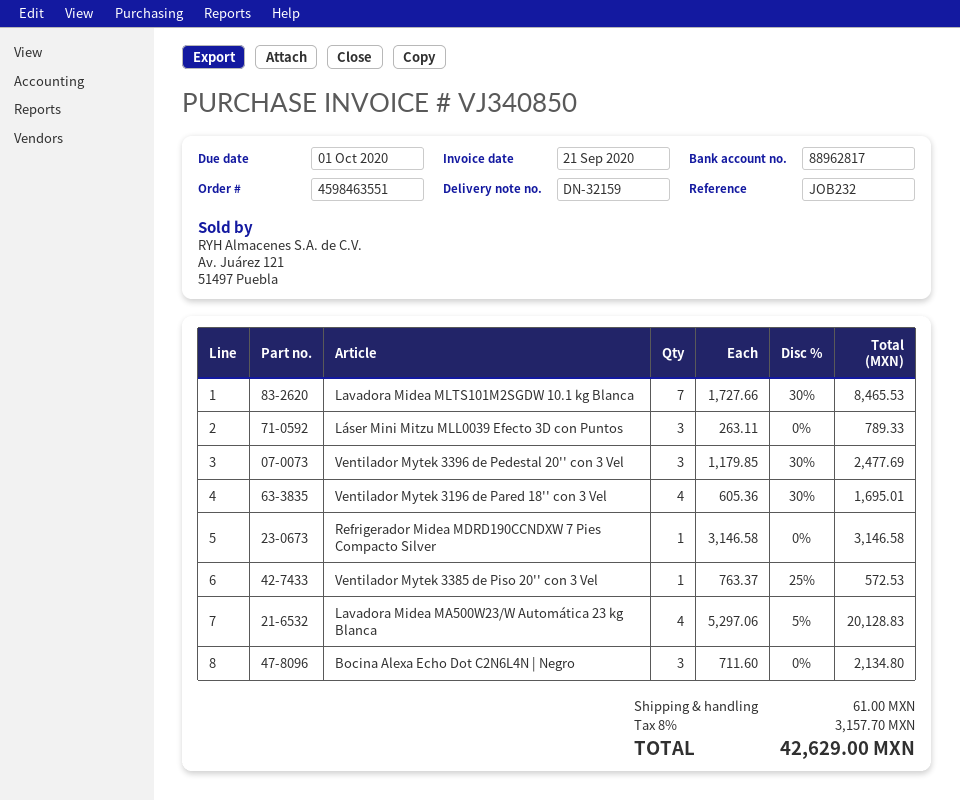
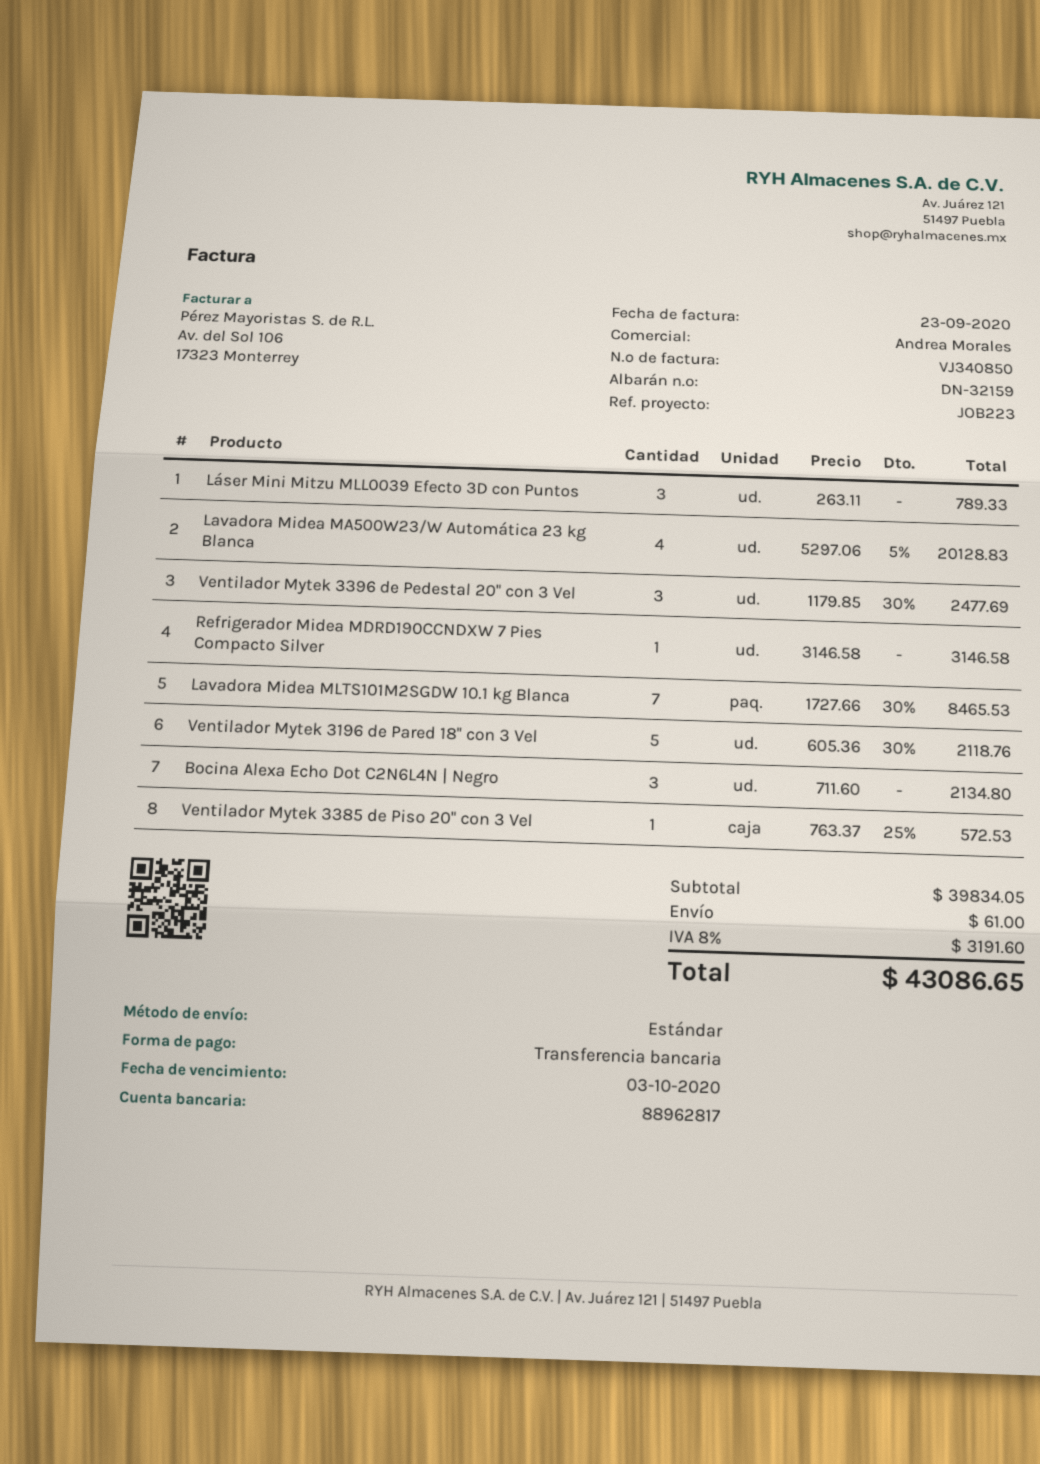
invoice date: 2020-09-21 -> 2020-09-23
due date: 2020-10-01 -> 2020-10-03
reference: JOB232 -> JOB223
Ventilador Mytek 3196 de Pared 18'' con 3 Vel: 4 x 605.36 - 30% = 1695.01 -> 5 x 605.36 - 30% = 2118.76
tax: 8% = 3157.70 -> 8% = 3191.60
total: 42629.00 -> 43086.65

